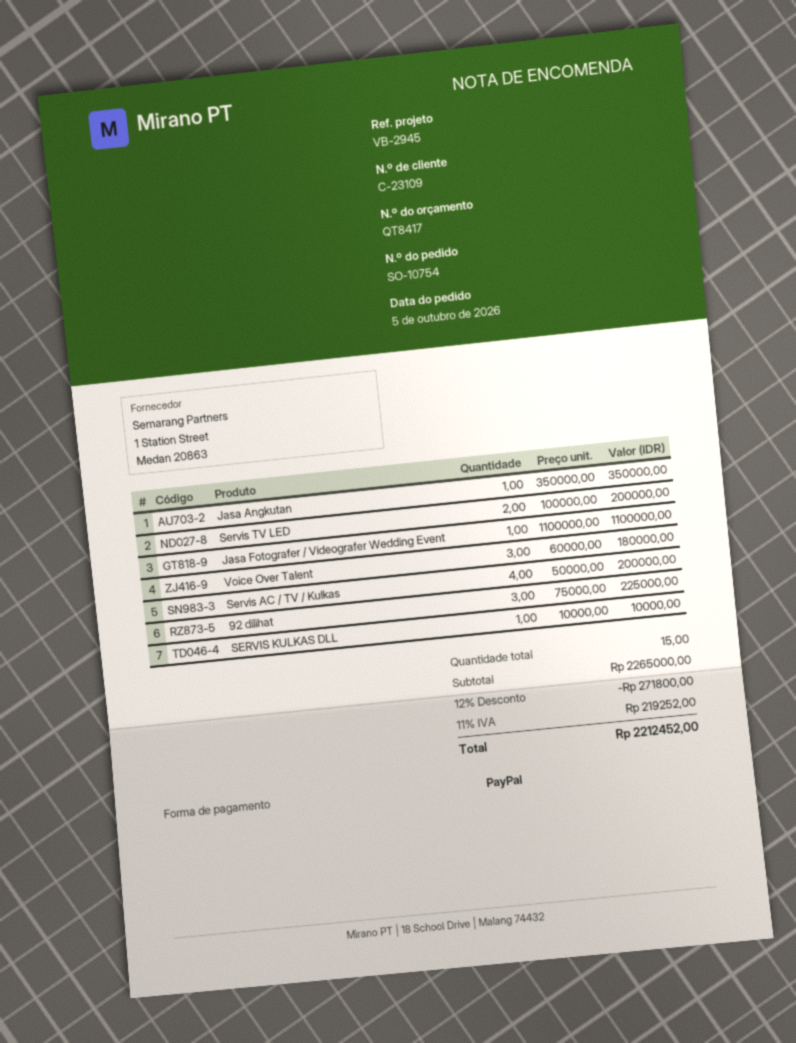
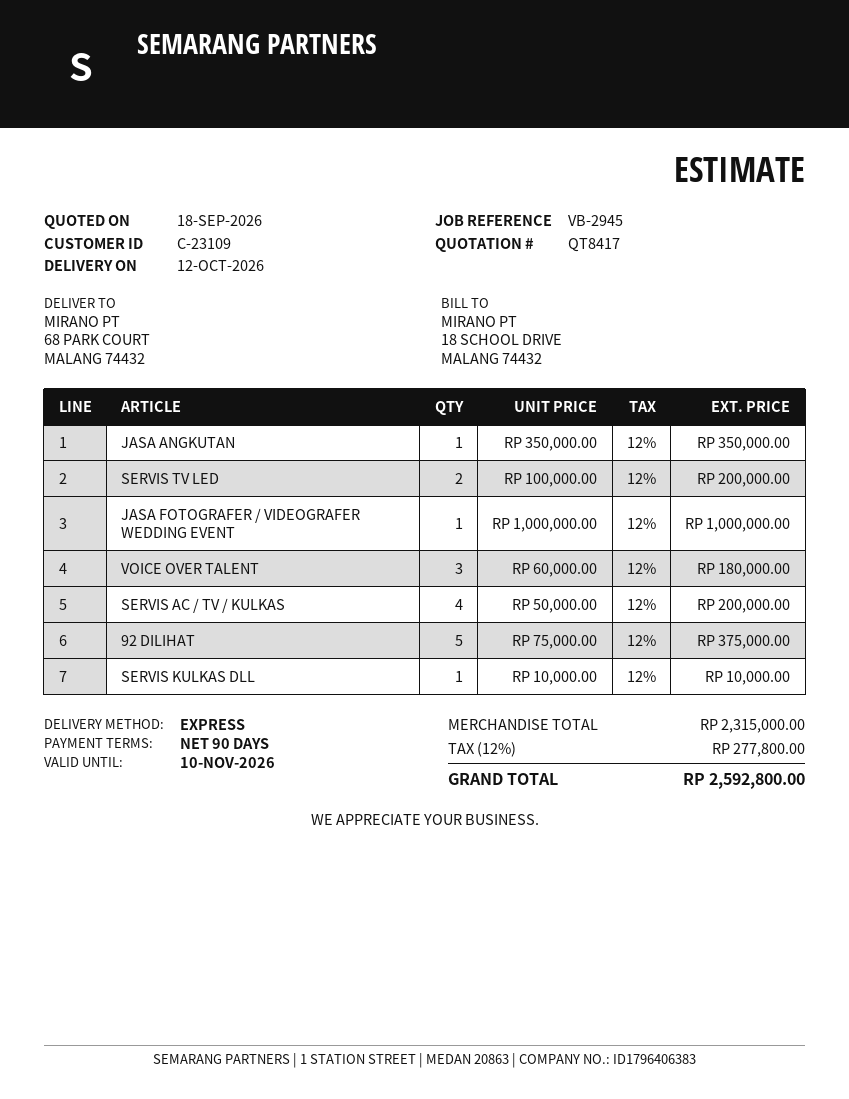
Jasa Fotografer / Videografer Wedding Event: 1 x 1100000.00 = 1100000.00 -> 1 x 1000000.00 = 1000000.00
92 dilihat: 3 x 75000.00 = 225000.00 -> 5 x 75000.00 = 375000.00
subtotal: 2265000.00 -> 2315000.00
discount: 12% = 271800.00 -> none
tax: 11% = 219252.00 -> 12% = 277800.00
total: 2212452.00 -> 2592800.00

